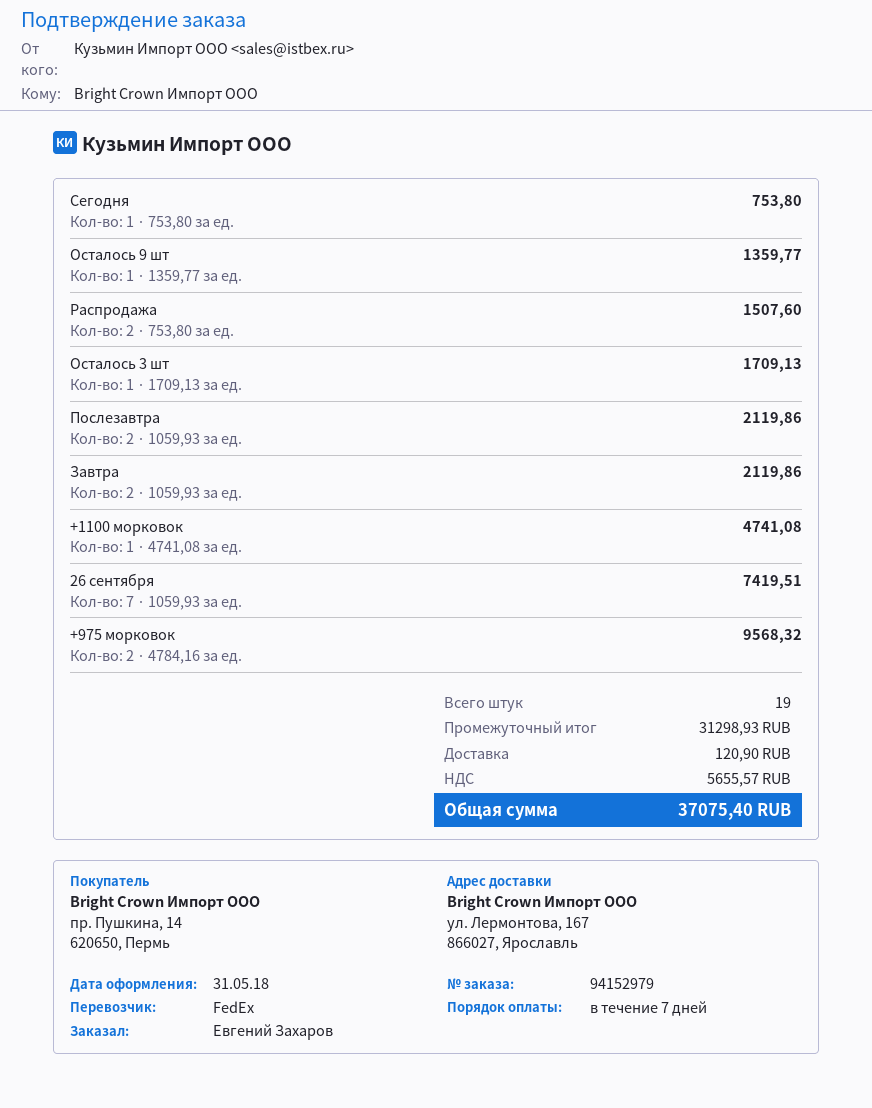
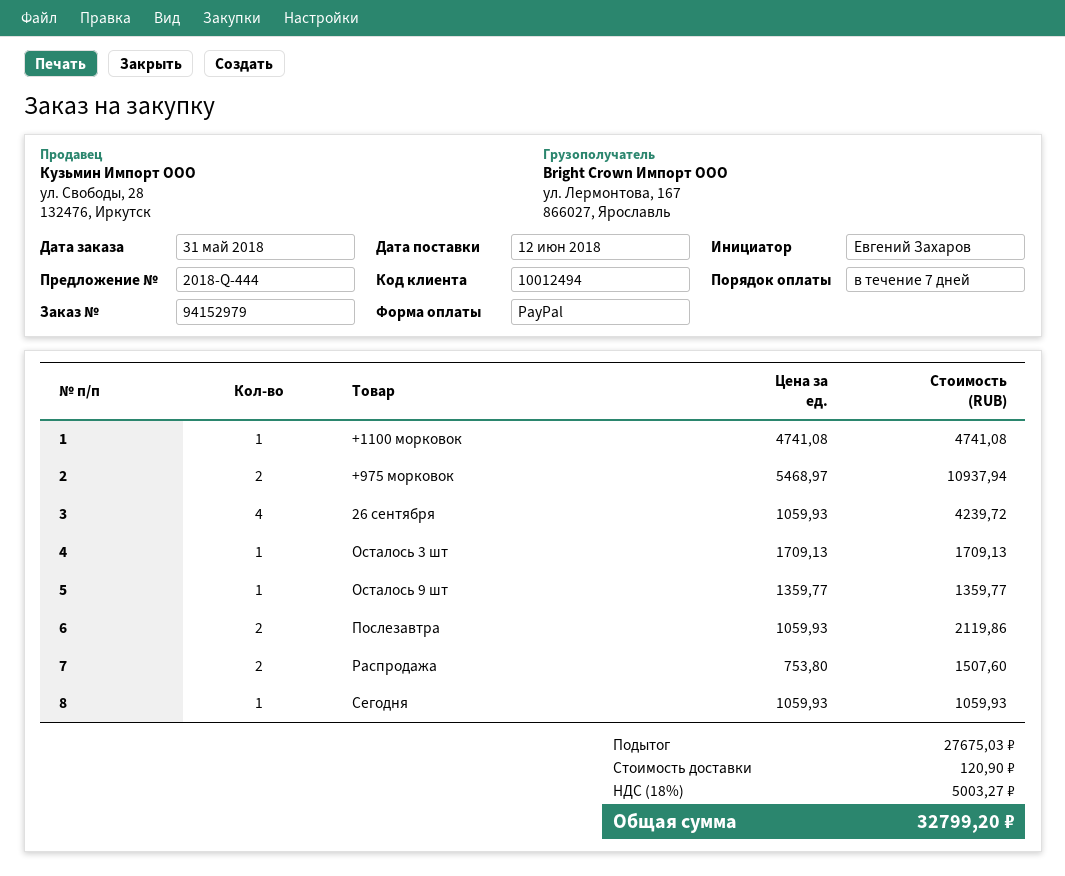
Сегодня: 1 x 753.80 = 753.80 -> 1 x 1059.93 = 1059.93
Завтра: 2 x 1059.93 = 2119.86 -> none
26 сентября: 7 x 1059.93 = 7419.51 -> 4 x 1059.93 = 4239.72
+975 морковок: 2 x 4784.16 = 9568.32 -> 2 x 5468.97 = 10937.94
subtotal: 31298.93 -> 27675.03
tax: 5655.57 -> 5003.27
total: 37075.40 -> 32799.20

